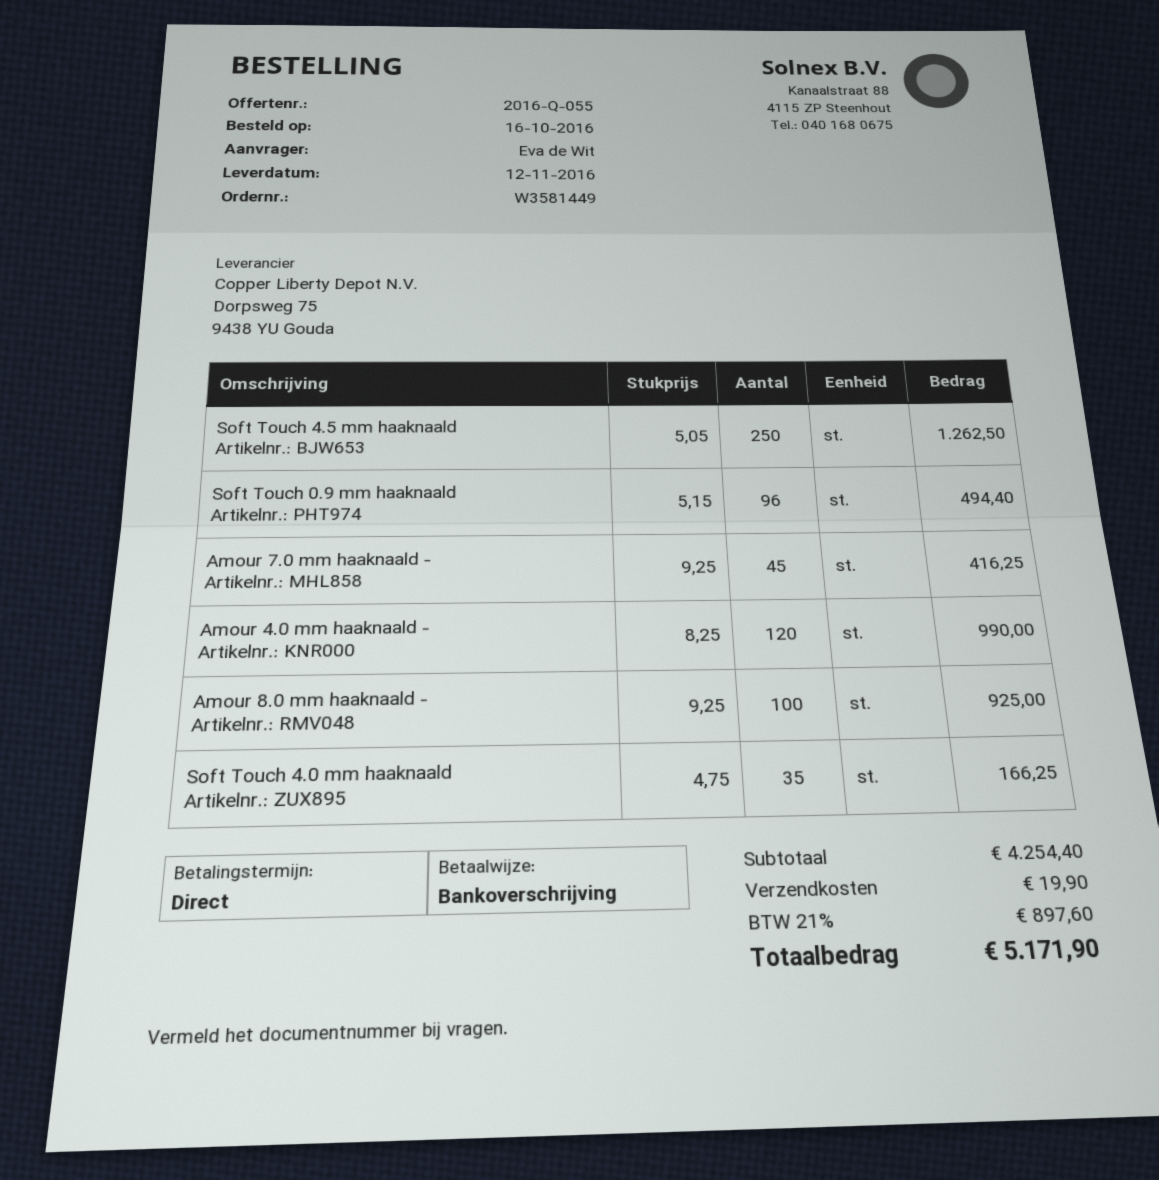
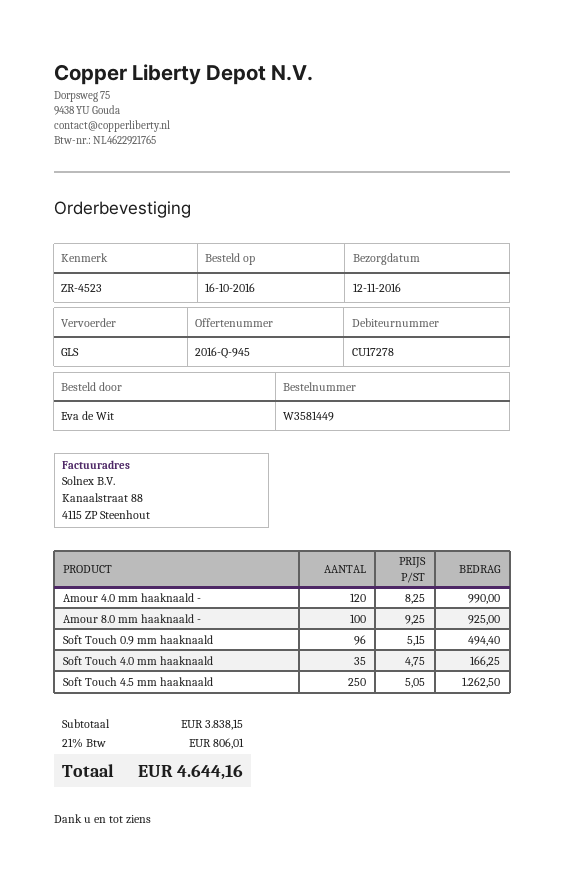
quote number: 2016-Q-055 -> 2016-Q-945
Amour 7.0 mm haaknaald -: 45 x 9.25 = 416.25 -> none
subtotal: 4254.40 -> 3838.15
shipping: 19.90 -> none
tax: 21% = 897.60 -> 21% = 806.01
total: 5171.90 -> 4644.16

